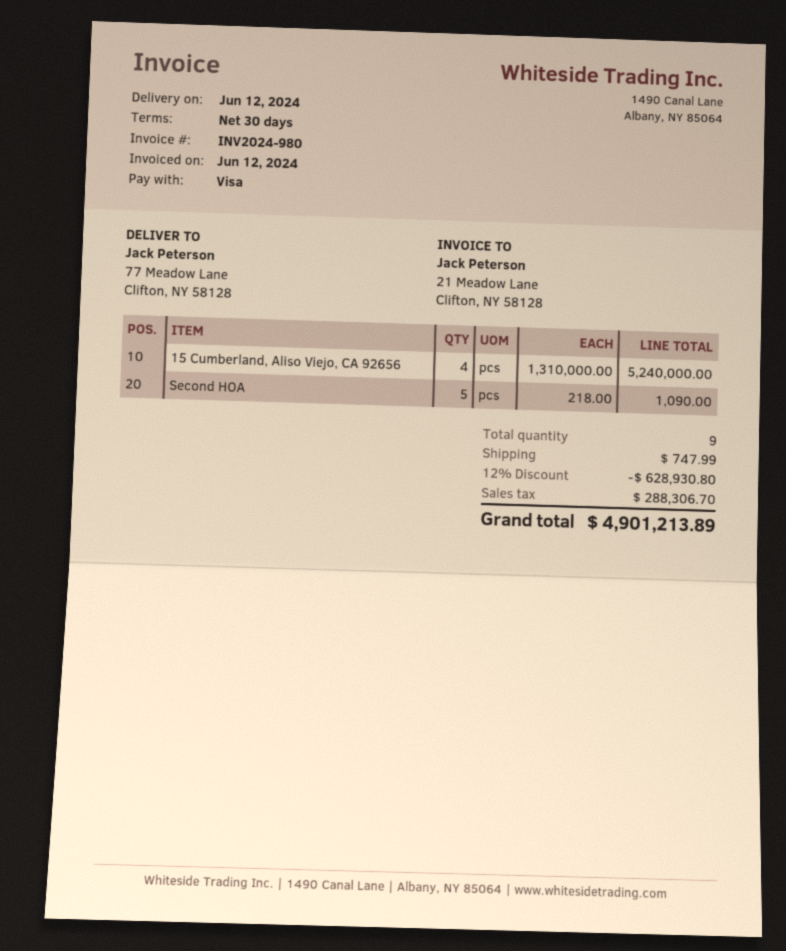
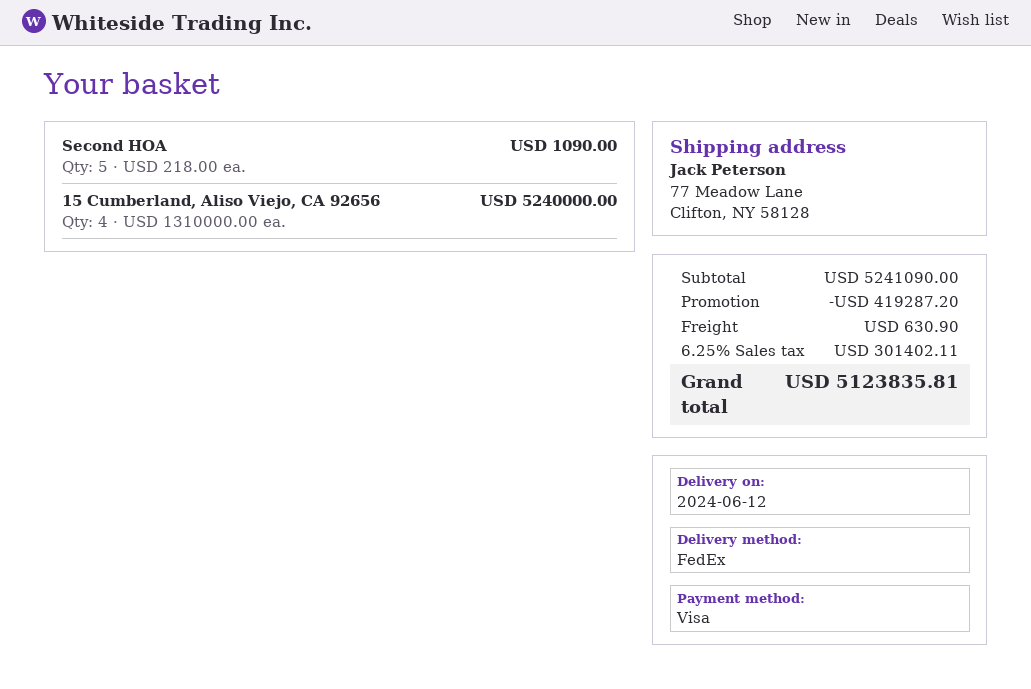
discount: 628930.80 -> 419287.20
shipping: 747.99 -> 630.90
tax: 288306.70 -> 301402.11
total: 4901213.89 -> 5123835.81

